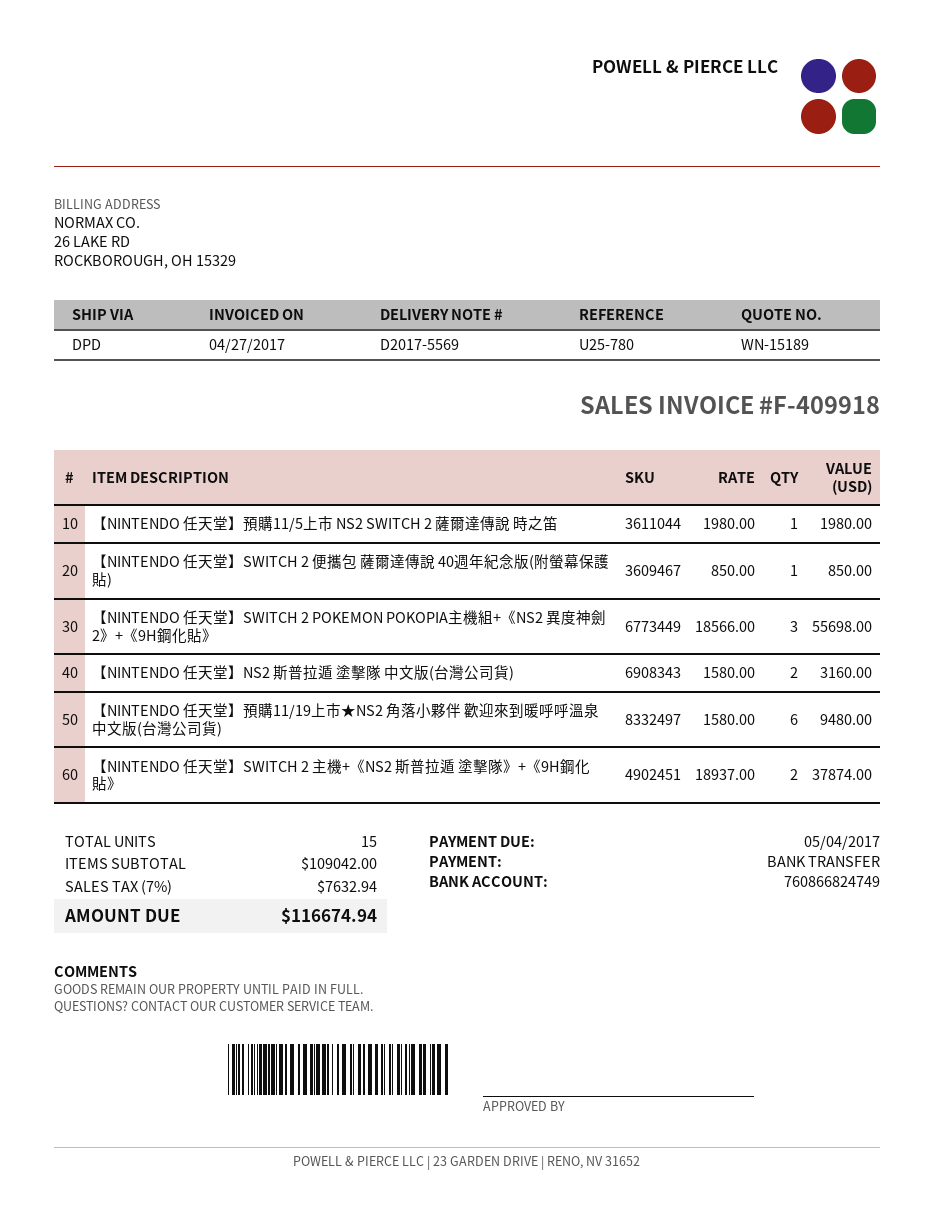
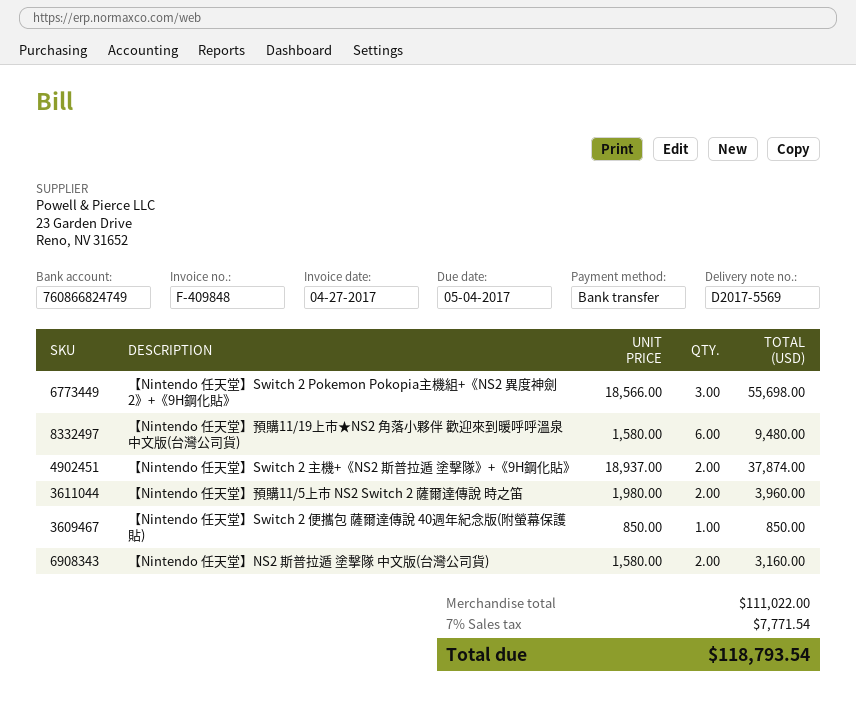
invoice number: F-409918 -> F-409848
【NINTENDO 任天堂】預購11/5上市 NS2 SWITCH 2 薩爾達傳說 時之笛: 1 x 1980.00 = 1980.00 -> 2 x 1980.00 = 3960.00
subtotal: 109042.00 -> 111022.00
tax: 7% = 7632.94 -> 7% = 7771.54
total: 116674.94 -> 118793.54

